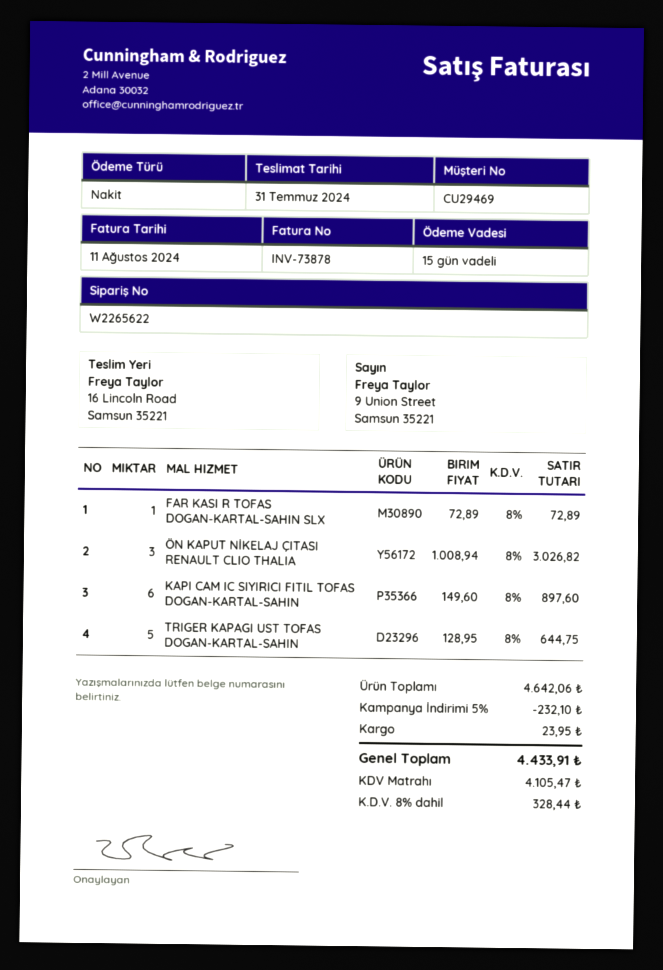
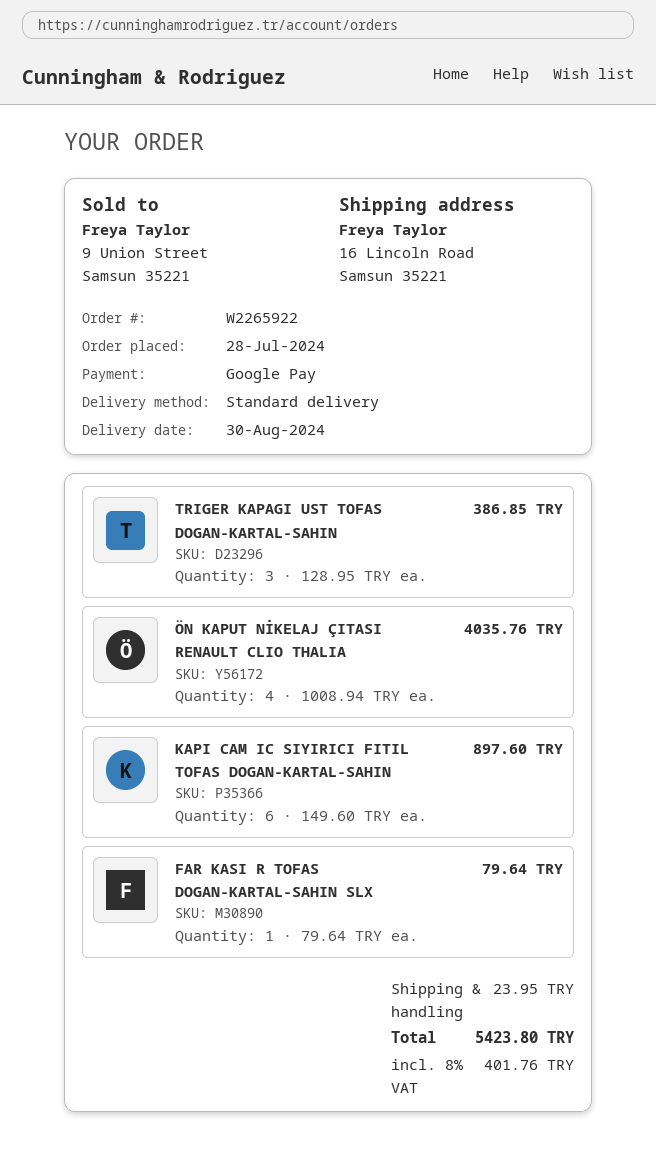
order number: W2265622 -> W2265922
delivery date: 2024-07-31 -> 2024-08-30
payment method: cash -> Google Pay
FAR KASI R TOFAS DOGAN-KARTAL-SAHIN SLX: 1 x 72.89 = 72.89 -> 1 x 79.64 = 79.64
ÖN KAPUT NİKELAJ ÇITASI RENAULT CLIO THALIA: 3 x 1008.94 = 3026.82 -> 4 x 1008.94 = 4035.76
TRIGER KAPAGI UST TOFAS DOGAN-KARTAL-SAHIN: 5 x 128.95 = 644.75 -> 3 x 128.95 = 386.85
discount: 5% = 232.10 -> none
tax: 8% = 328.44 -> 8% = 401.76
total: 4433.91 -> 5423.80

